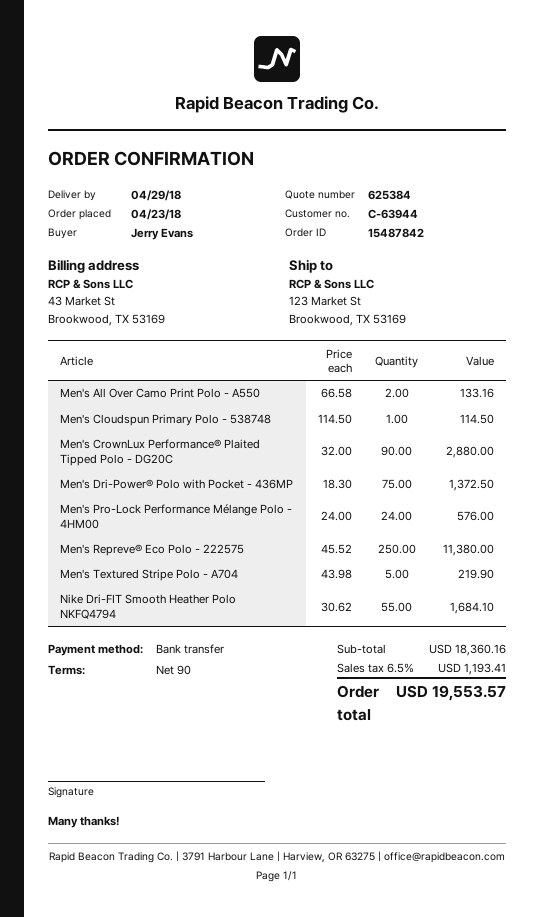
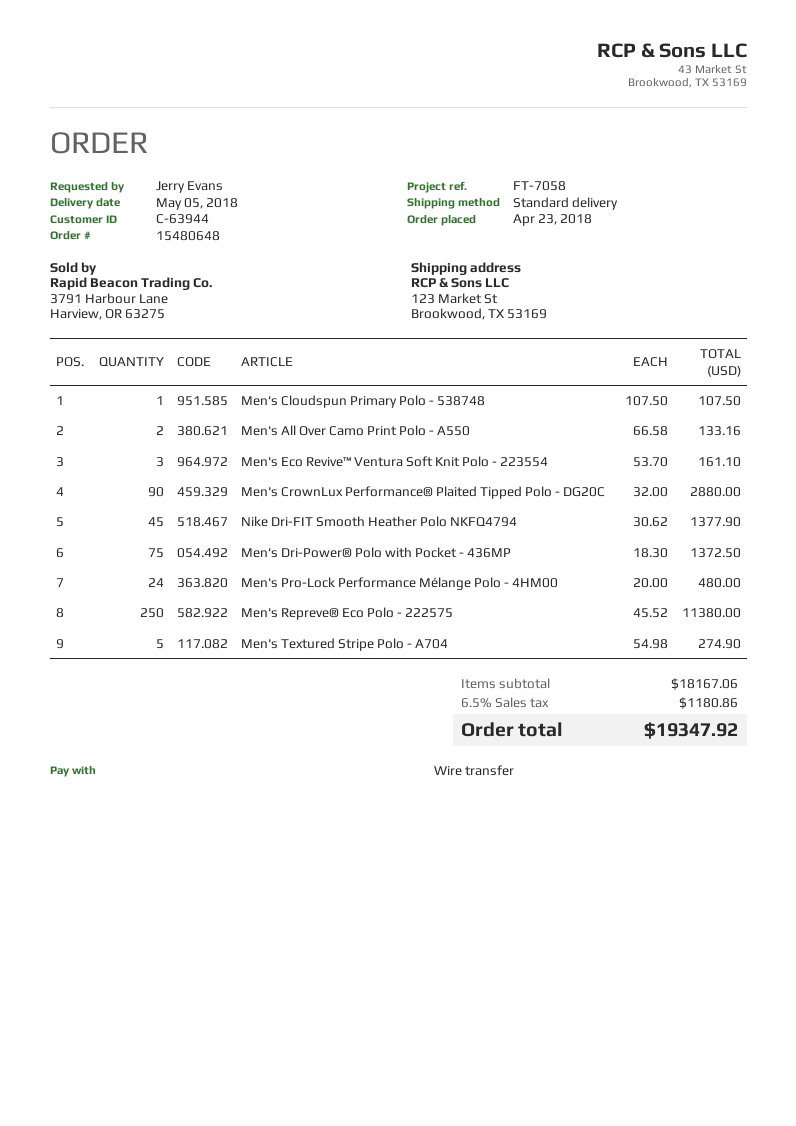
order number: 15487842 -> 15480648
delivery date: 2018-04-29 -> 2018-05-05
Men's Cloudspun Primary Polo - 538748: 1 x 114.50 = 114.50 -> 1 x 107.50 = 107.50
Men's Pro-Lock Performance Mélange Polo - 4HM00: 24 x 24.00 = 576.00 -> 24 x 20.00 = 480.00
Men's Textured Stripe Polo - A704: 5 x 43.98 = 219.90 -> 5 x 54.98 = 274.90
Nike Dri-FIT Smooth Heather Polo NKFQ4794: 55 x 30.62 = 1684.10 -> 45 x 30.62 = 1377.90
Men's Eco Revive™ Ventura Soft Knit Polo - 223554: none -> 3 x 53.70 = 161.10
subtotal: 18360.16 -> 18167.06
tax: 6.5% = 1193.41 -> 6.5% = 1180.86
total: 19553.57 -> 19347.92

